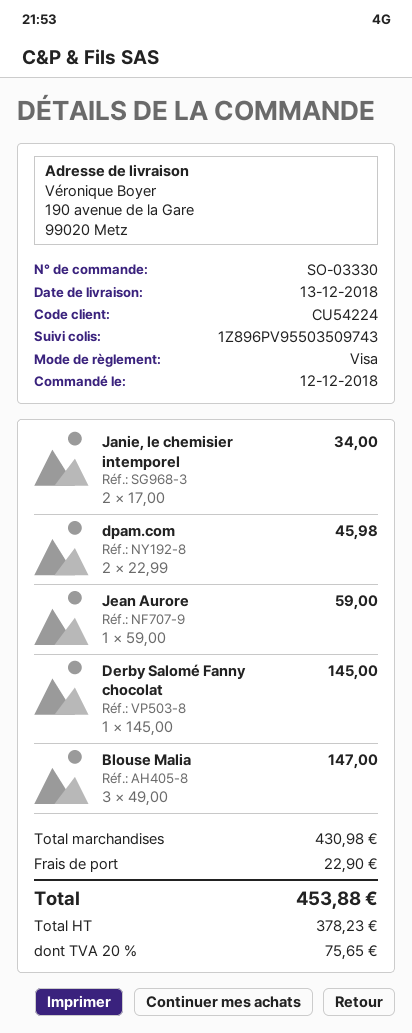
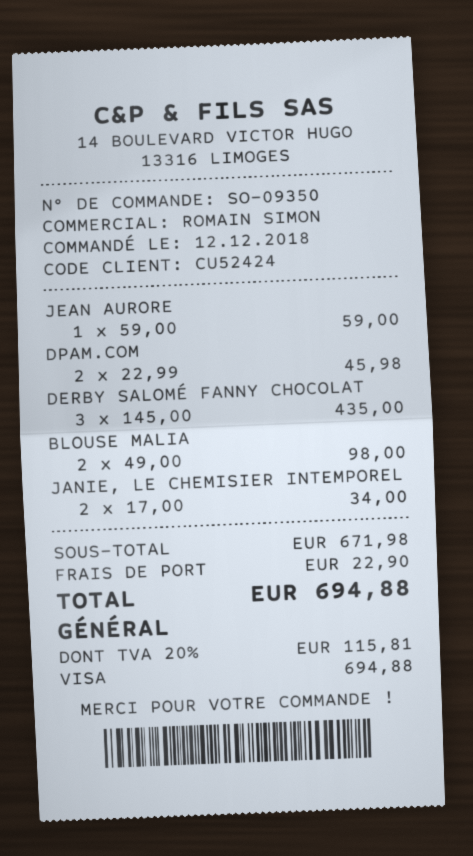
order number: SO-03330 -> SO-09350
customer number: CU54224 -> CU52424
Derby Salomé Fanny chocolat: 1 x 145.00 = 145.00 -> 3 x 145.00 = 435.00
Blouse Malia: 3 x 49.00 = 147.00 -> 2 x 49.00 = 98.00
subtotal: 430.98 -> 671.98
tax: 20% = 75.65 -> 20% = 115.81
total: 453.88 -> 694.88

